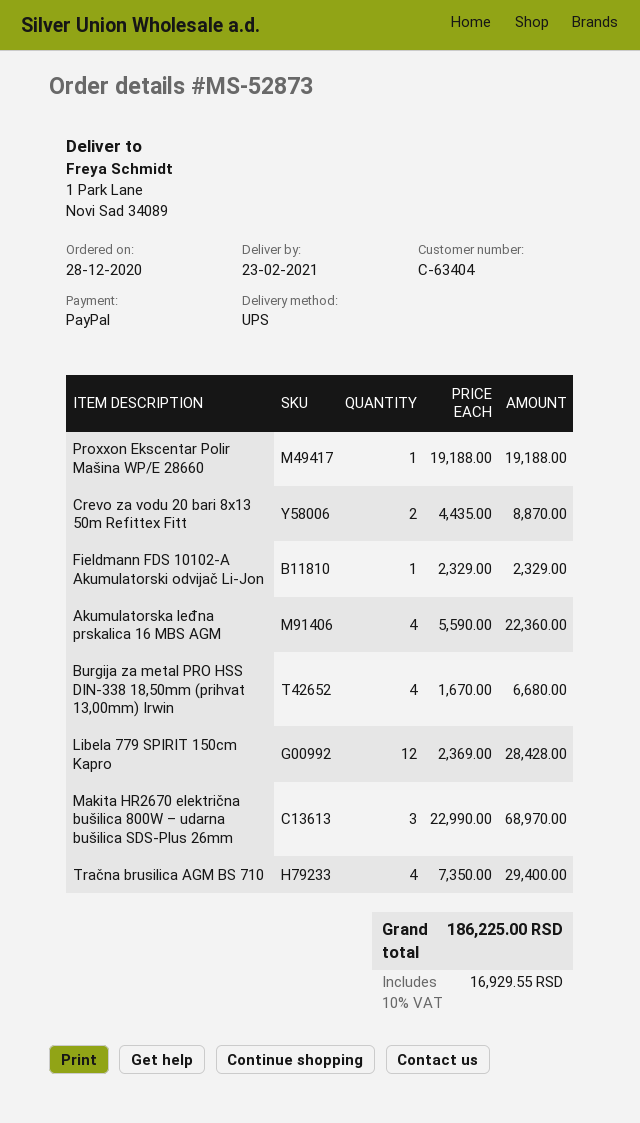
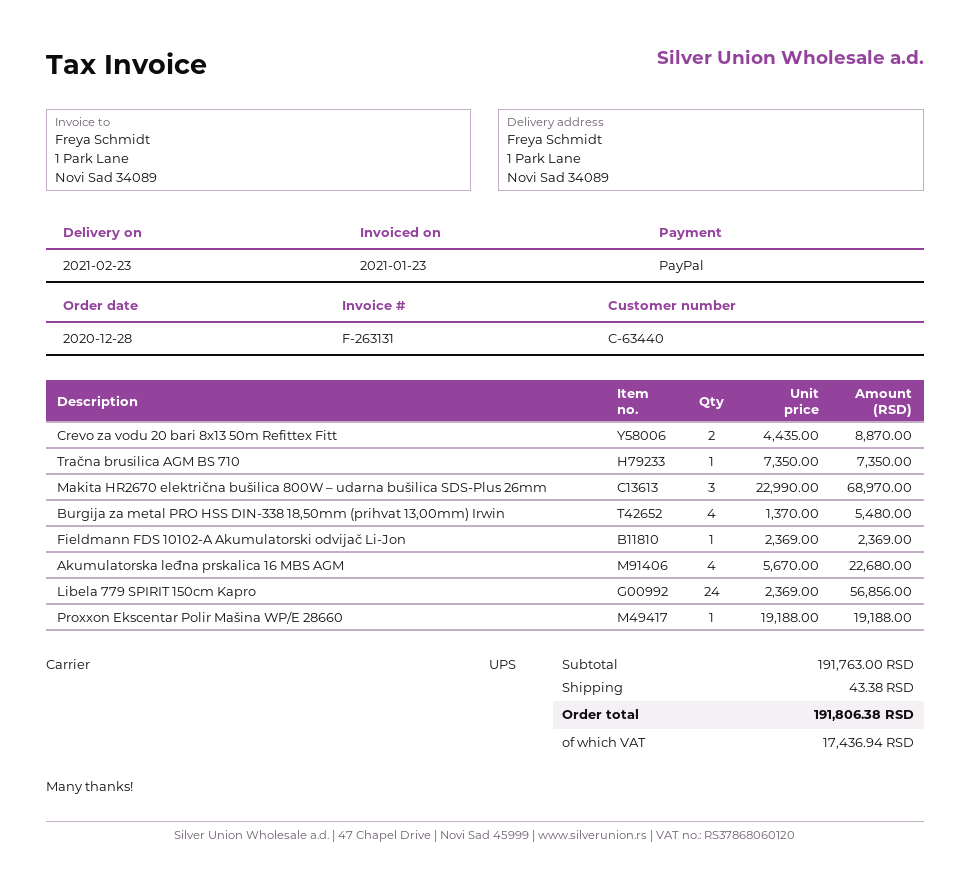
customer number: C-63404 -> C-63440
Fieldmann FDS 10102-A Akumulatorski odvijač Li-Jon: 1 x 2329.00 = 2329.00 -> 1 x 2369.00 = 2369.00
Akumulatorska leđna prskalica 16 MBS AGM: 4 x 5590.00 = 22360.00 -> 4 x 5670.00 = 22680.00
Burgija za metal PRO HSS DIN-338 18,50mm (prihvat 13,00mm) Irwin: 4 x 1670.00 = 6680.00 -> 4 x 1370.00 = 5480.00
Libela 779 SPIRIT 150cm Kapro: 12 x 2369.00 = 28428.00 -> 24 x 2369.00 = 56856.00
Tračna brusilica AGM BS 710: 4 x 7350.00 = 29400.00 -> 1 x 7350.00 = 7350.00
shipping: none -> 43.38
tax: 16929.55 -> 17436.94
total: 186225.00 -> 191806.38

